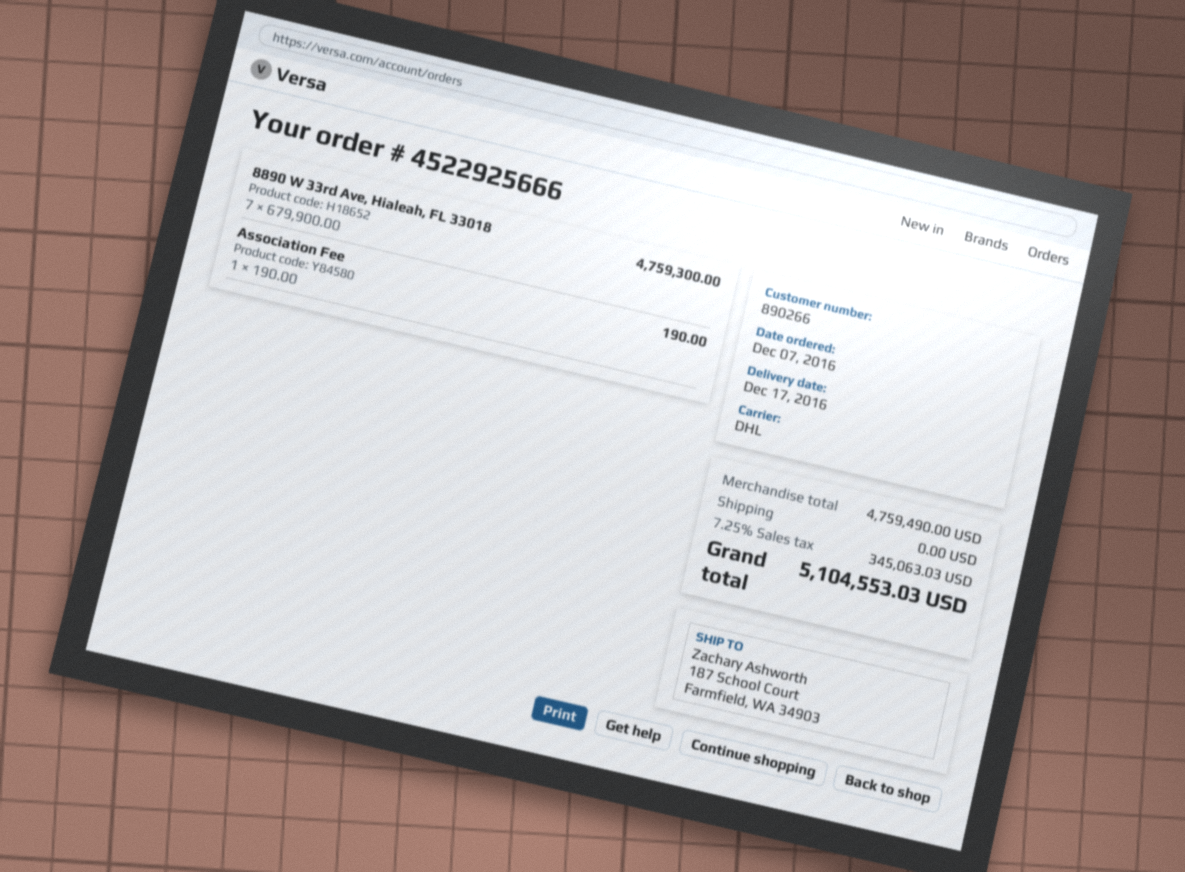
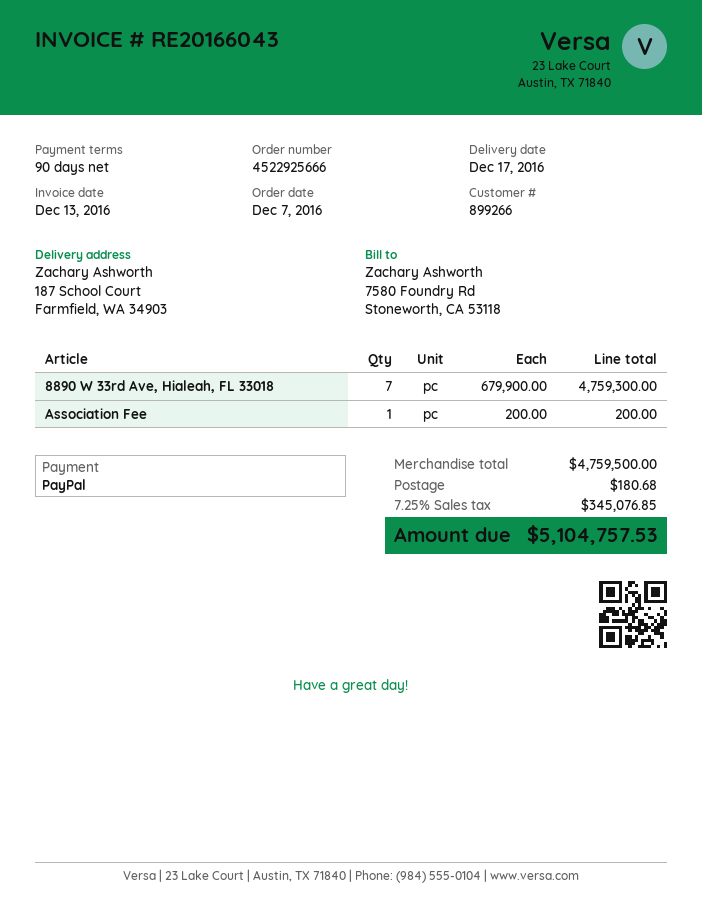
customer number: 890266 -> 899266
Association Fee: 1 x 190.00 = 190.00 -> 1 x 200.00 = 200.00
subtotal: 4759490.00 -> 4759500.00
shipping: 0.00 -> 180.68
tax: 7.25% = 345063.03 -> 7.25% = 345076.85
total: 5104553.03 -> 5104757.53

